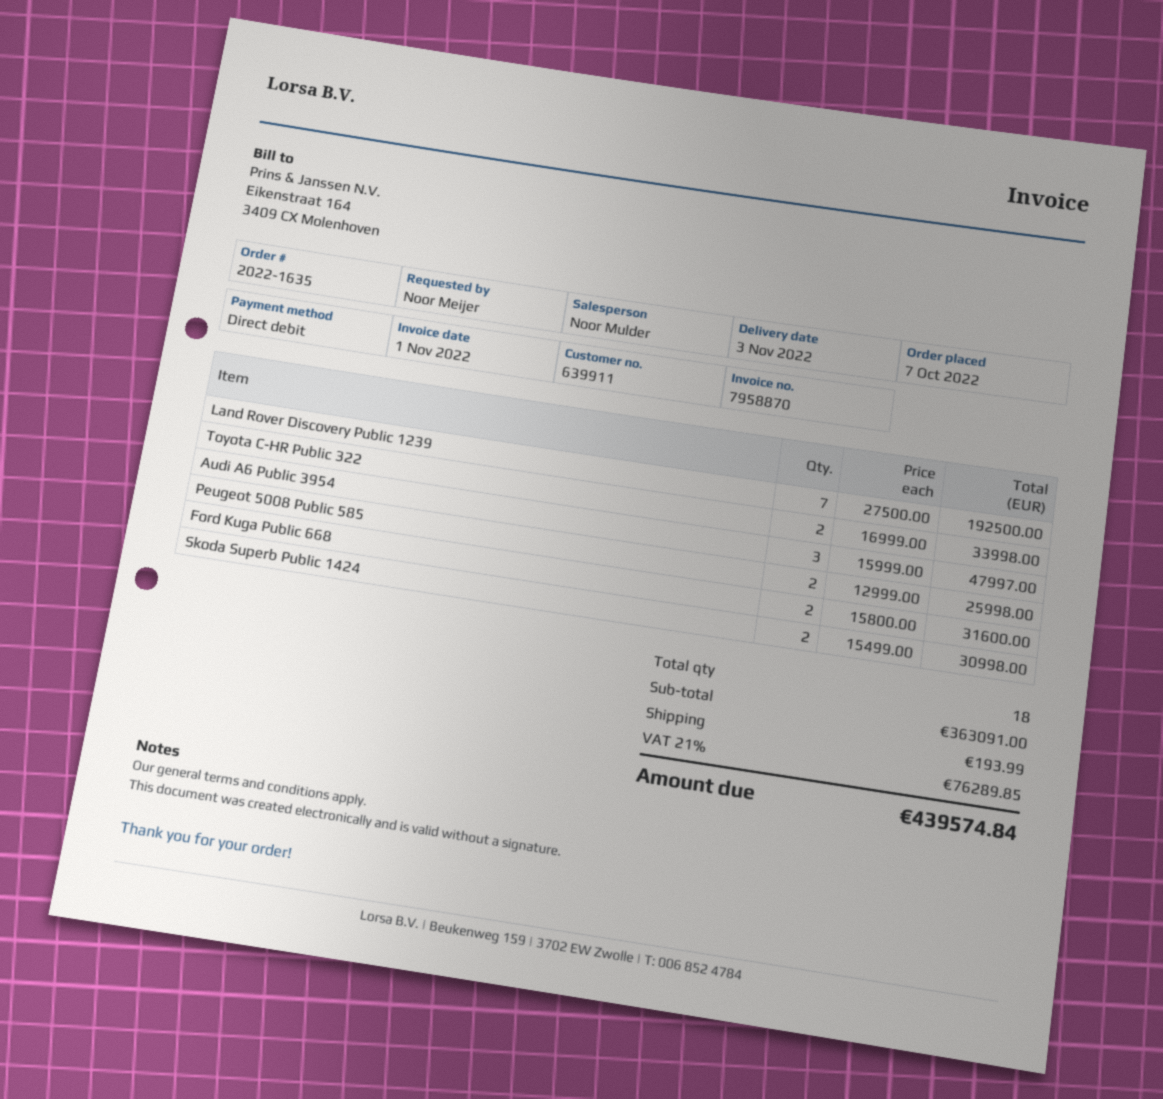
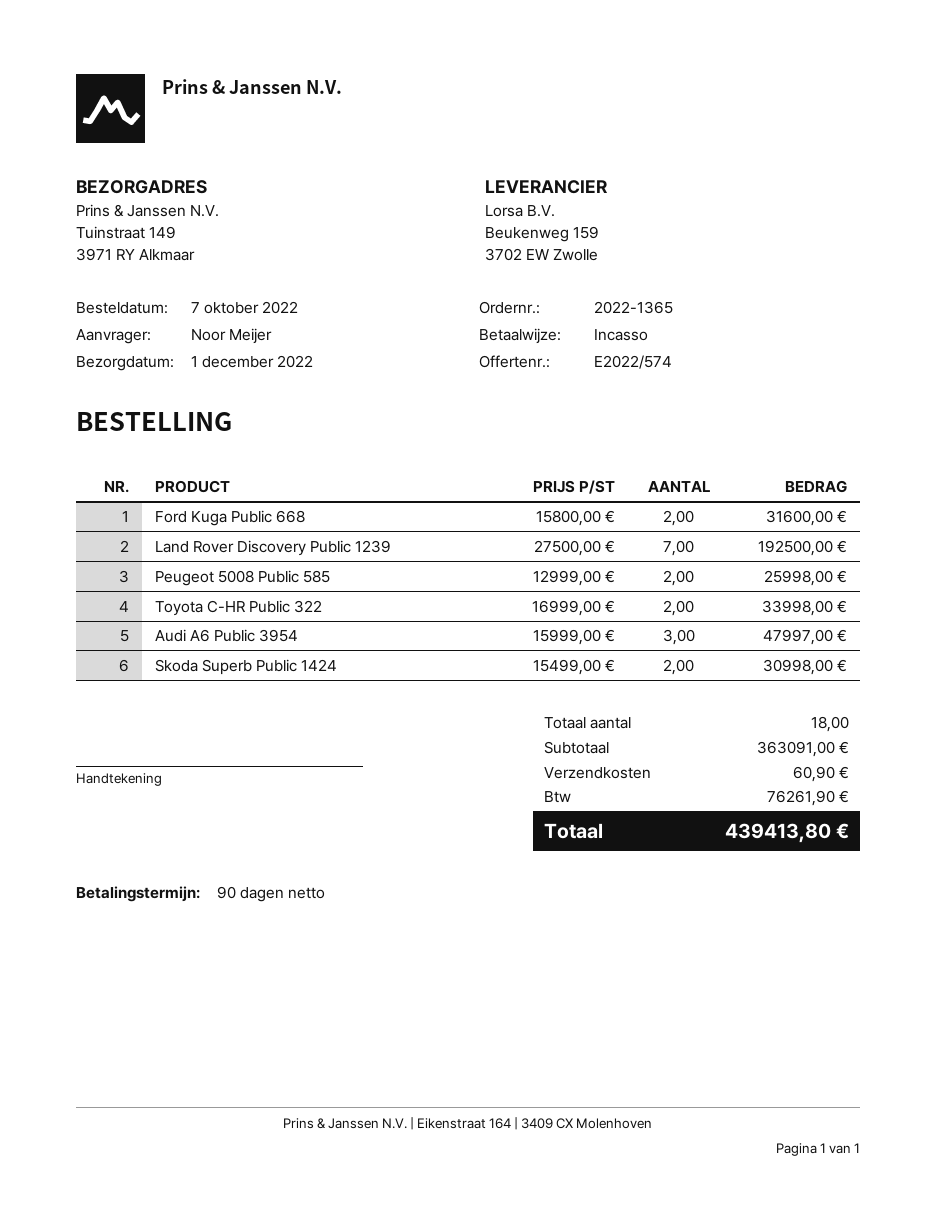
order number: 2022-1635 -> 2022-1365
delivery date: 2022-11-03 -> 2022-12-01
shipping: 193.99 -> 60.90
tax: 76289.85 -> 76261.90
total: 439574.84 -> 439413.80

